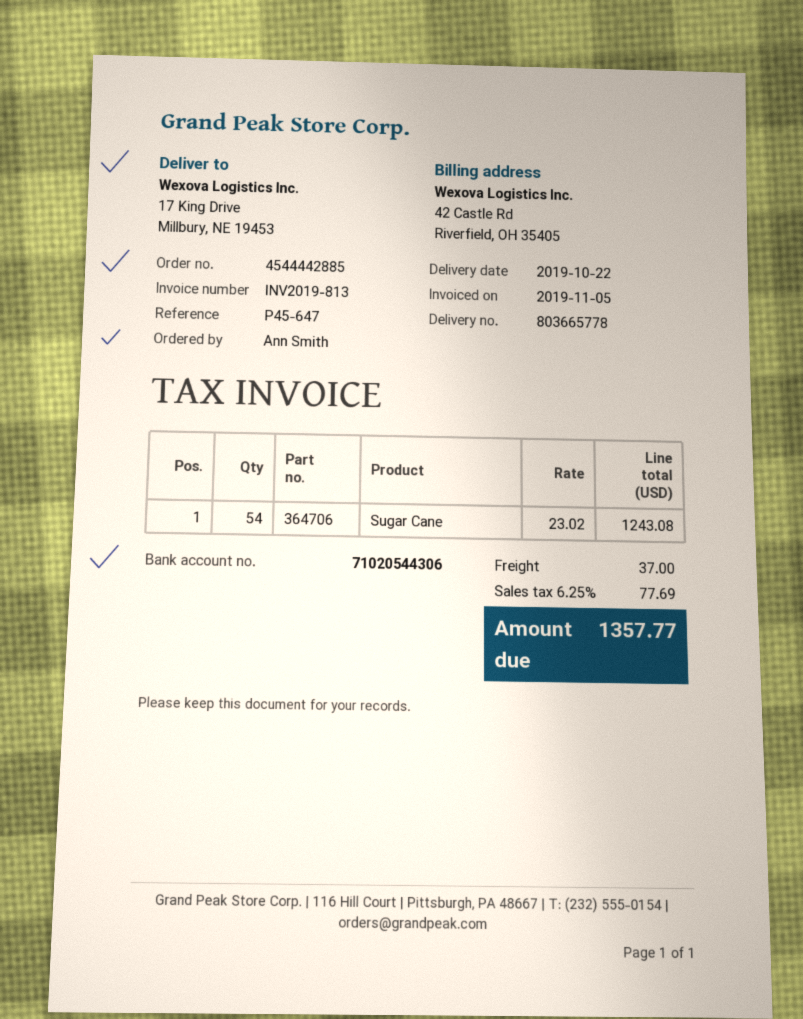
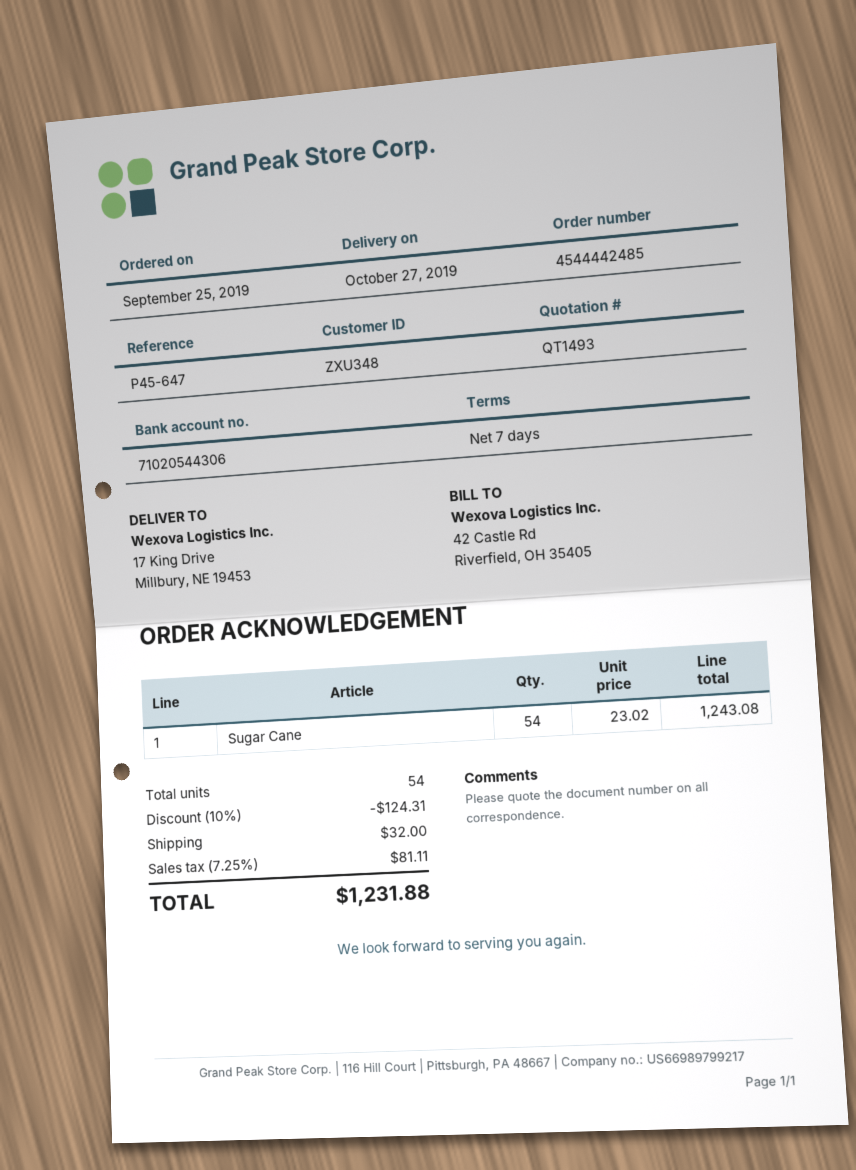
order number: 4544442885 -> 4544442485
delivery date: 2019-10-22 -> 2019-10-27
discount: none -> 10% = 124.31
shipping: 37.00 -> 32.00
tax: 6.25% = 77.69 -> 7.25% = 81.11
total: 1357.77 -> 1231.88

